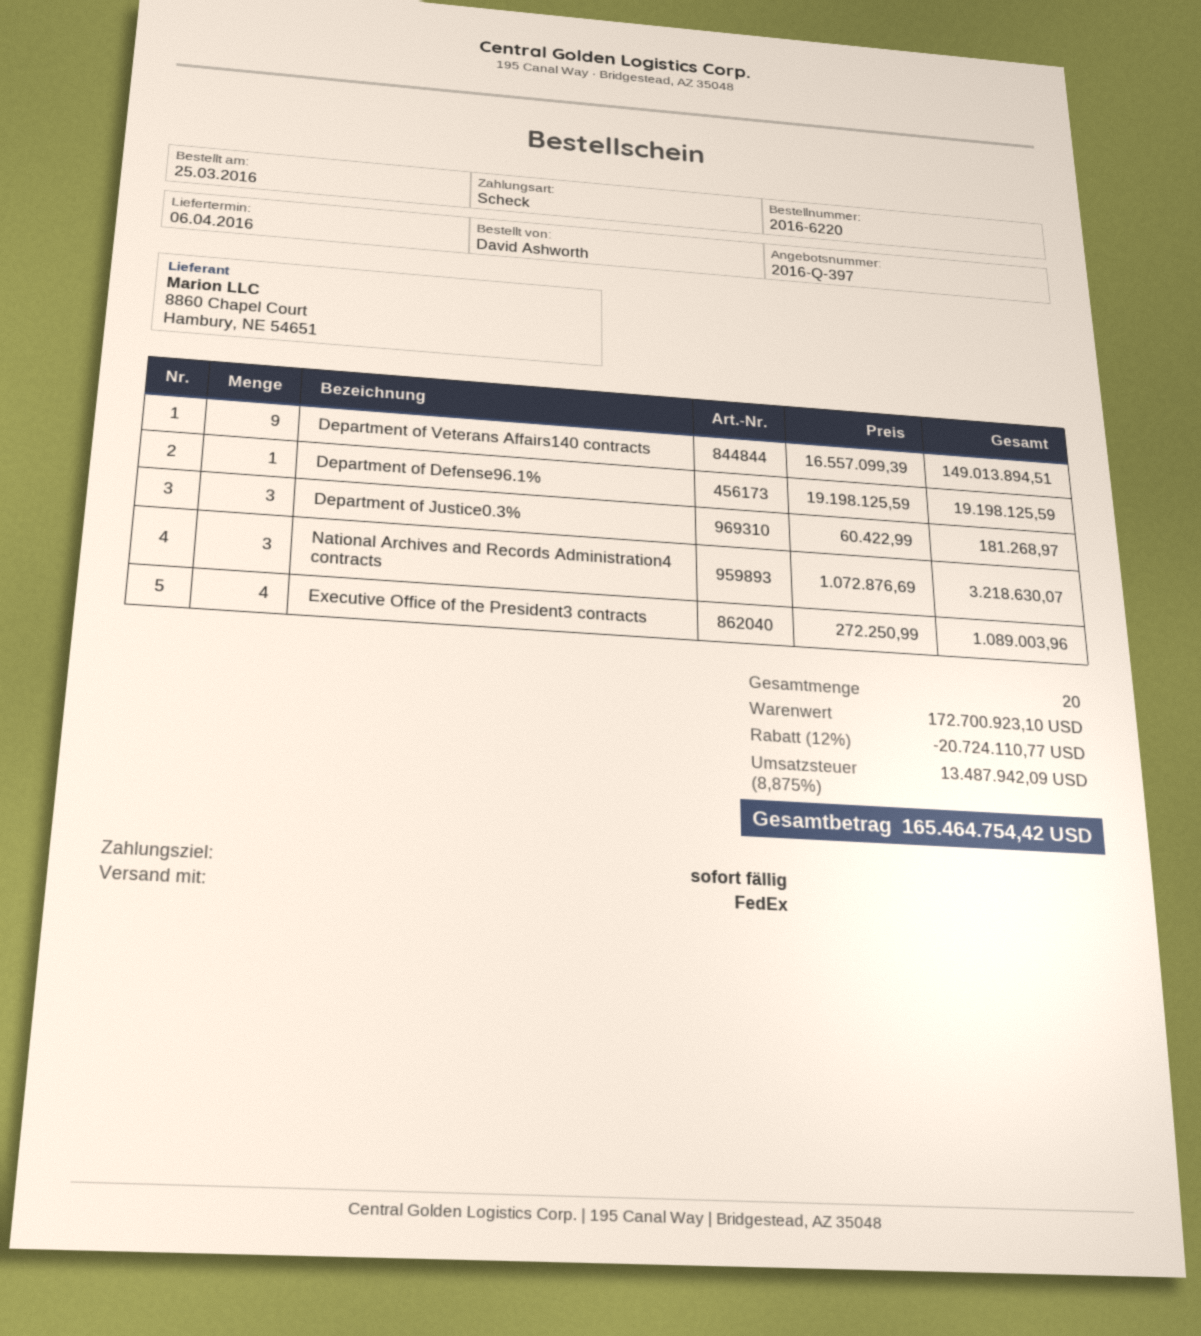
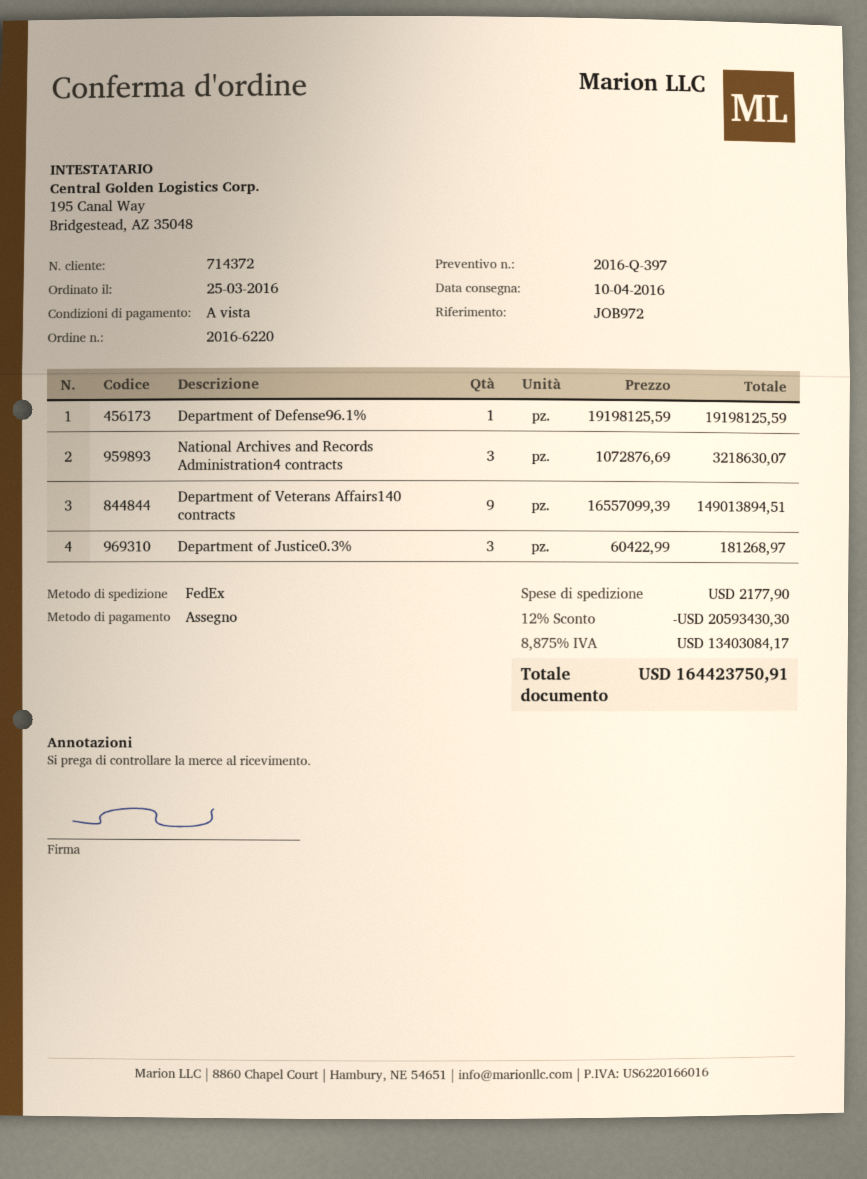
delivery date: 2016-04-06 -> 2016-04-10
Executive Office of the President3 contracts: 4 x 272250.99 = 1089003.96 -> none
discount: 12% = 20724110.77 -> 12% = 20593430.30
shipping: none -> 2177.90
tax: 8.875% = 13487942.09 -> 8.875% = 13403084.17
total: 165464754.42 -> 164423750.91

